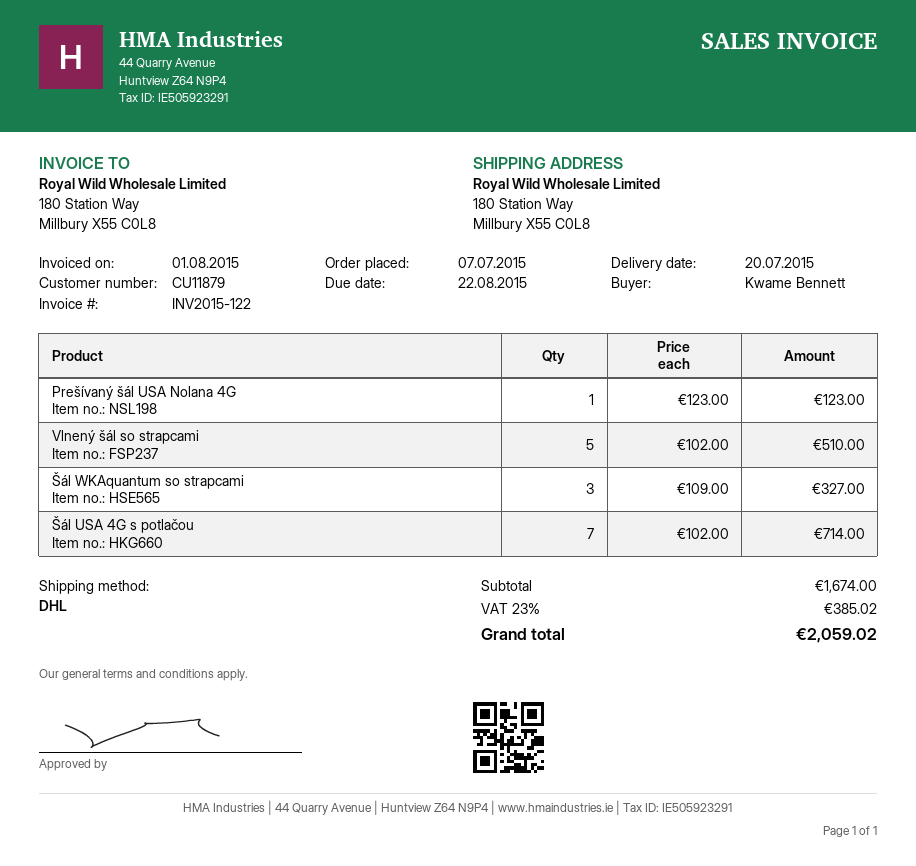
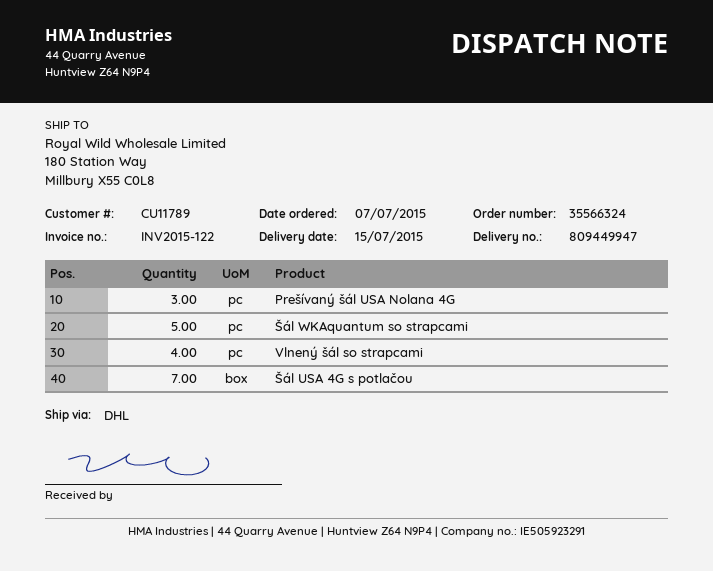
delivery date: 2015-07-20 -> 2015-07-15
customer number: CU11879 -> CU11789
Prešívaný šál USA Nolana 4G: 1 -> 3
Vlnený šál so strapcami: 5 -> 4
Šál WKAquantum so strapcami: 3 -> 5

